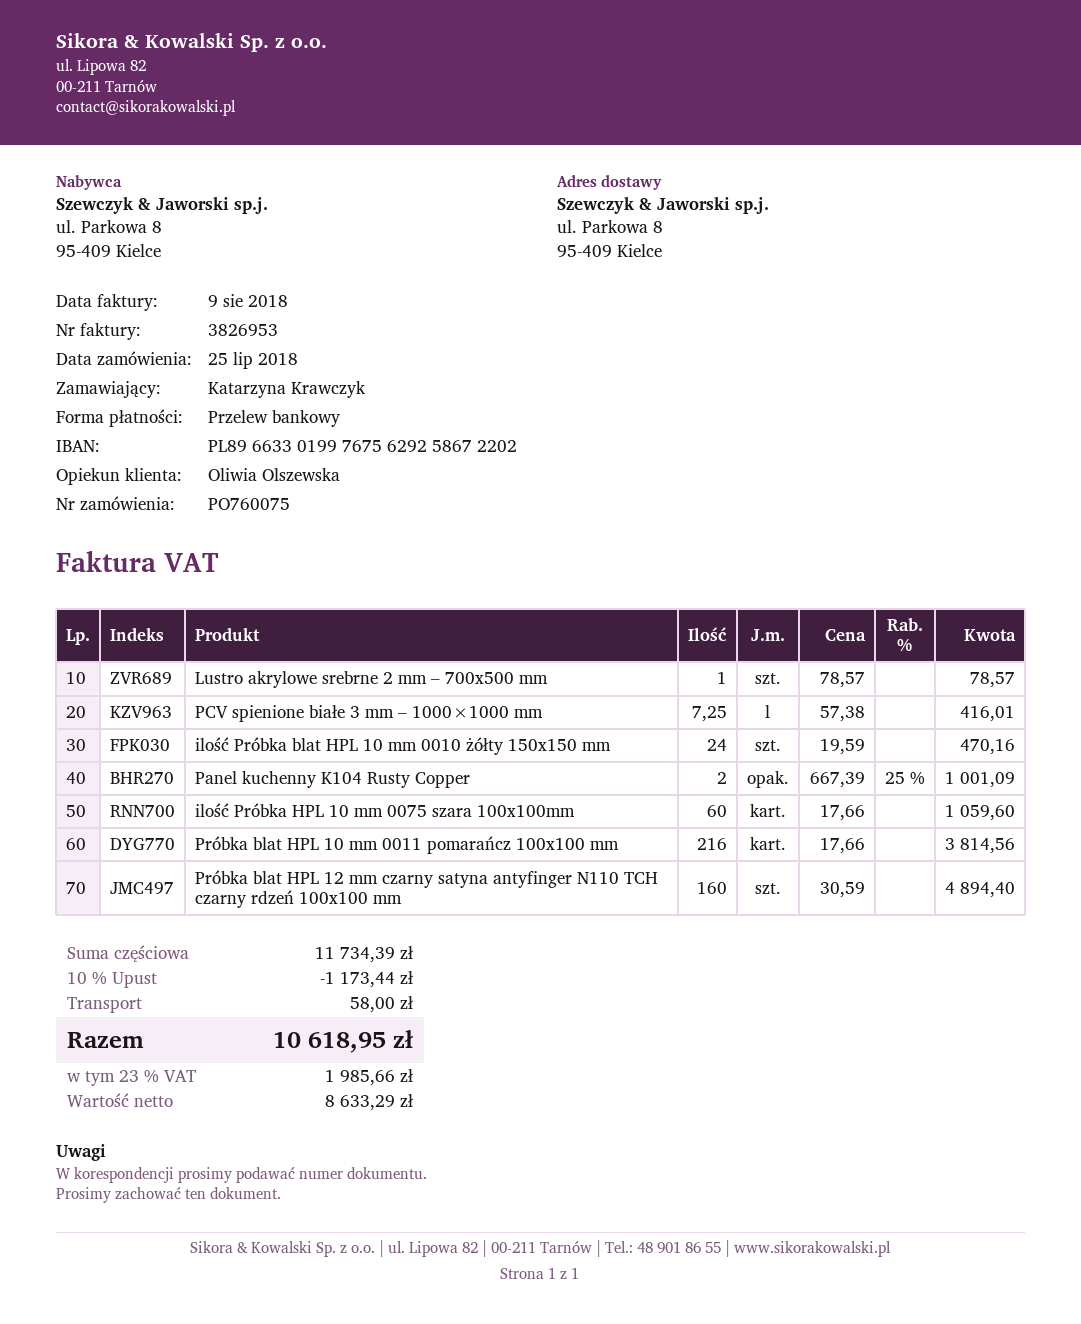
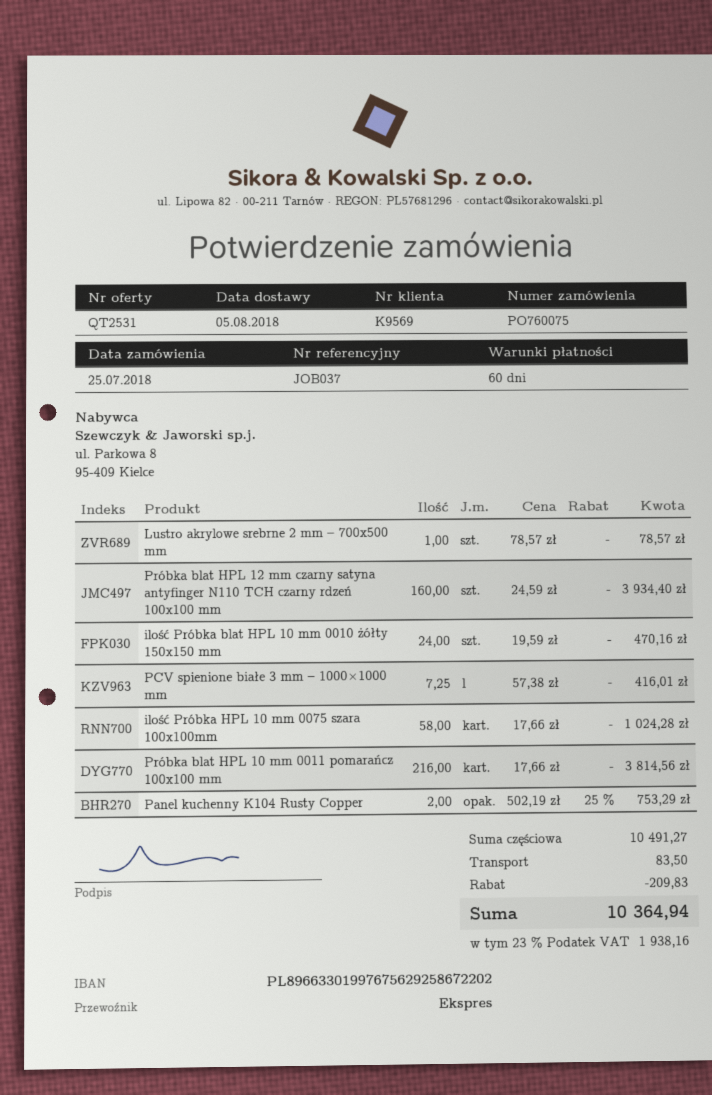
Panel kuchenny K104 Rusty Copper: 2 x 667.39 - 25% = 1001.09 -> 2 x 502.19 - 25% = 753.29
ilość Próbka HPL 10 mm 0075 szara 100x100mm: 60 x 17.66 = 1059.60 -> 58 x 17.66 = 1024.28
Próbka blat HPL 12 mm czarny satyna antyfinger N110 TCH czarny rdzeń 100x100 mm: 160 x 30.59 = 4894.40 -> 160 x 24.59 = 3934.40
subtotal: 11734.39 -> 10491.27
discount: 1173.44 -> 209.83
shipping: 58.00 -> 83.50
tax: 23% = 1985.66 -> 23% = 1938.16
total: 10618.95 -> 10364.94

